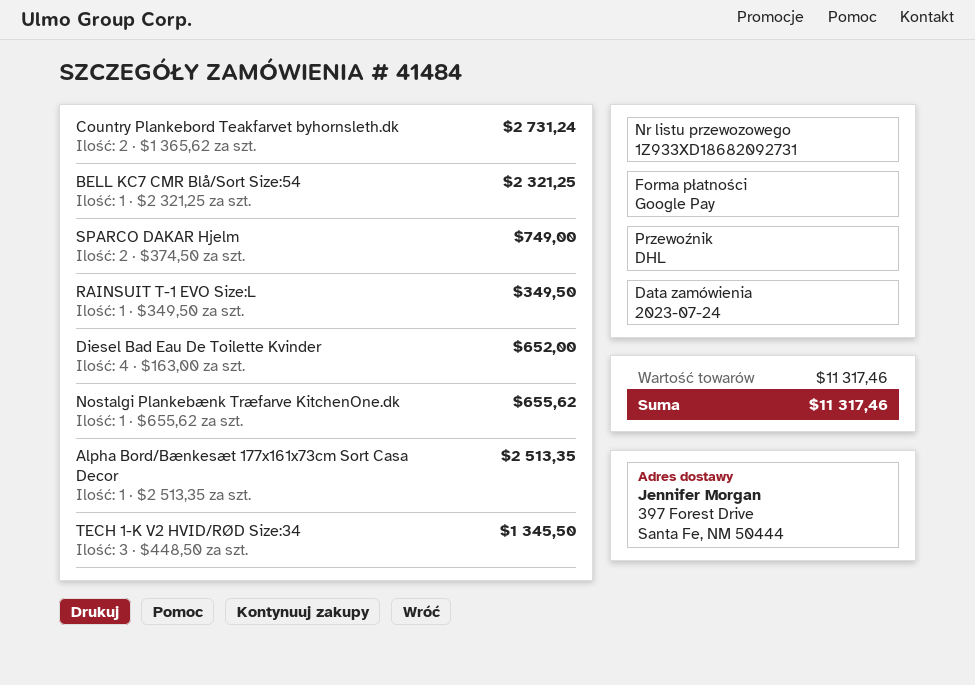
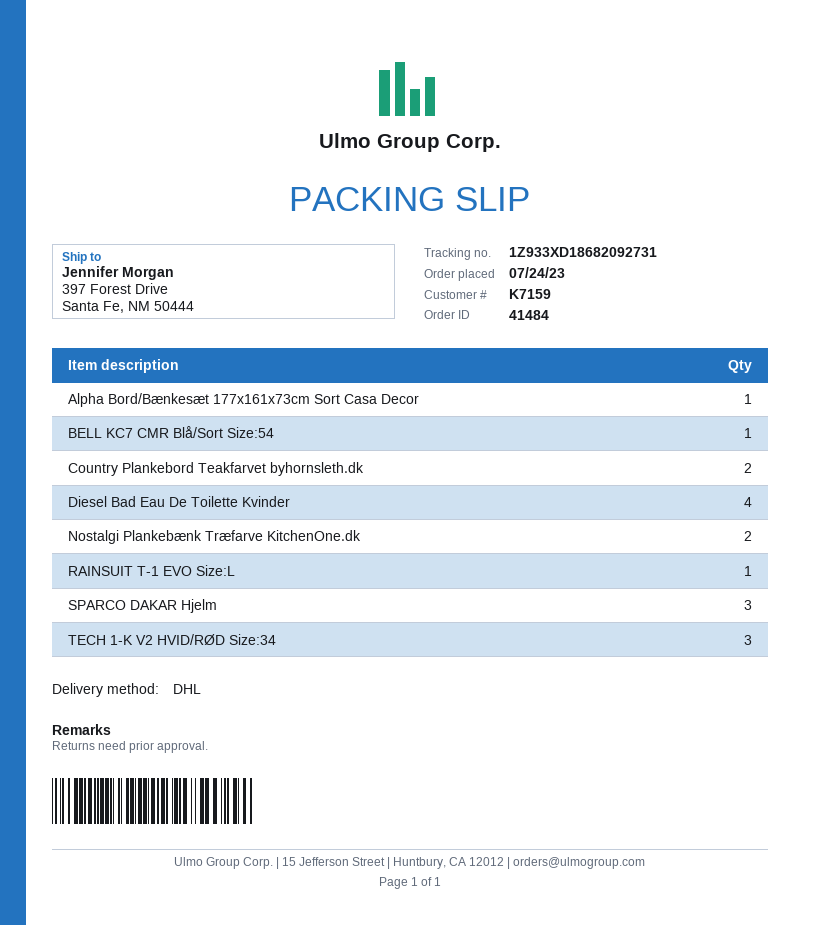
SPARCO DAKAR Hjelm: 2 -> 3
Nostalgi Plankebænk Træfarve KitchenOne.dk: 1 -> 2

